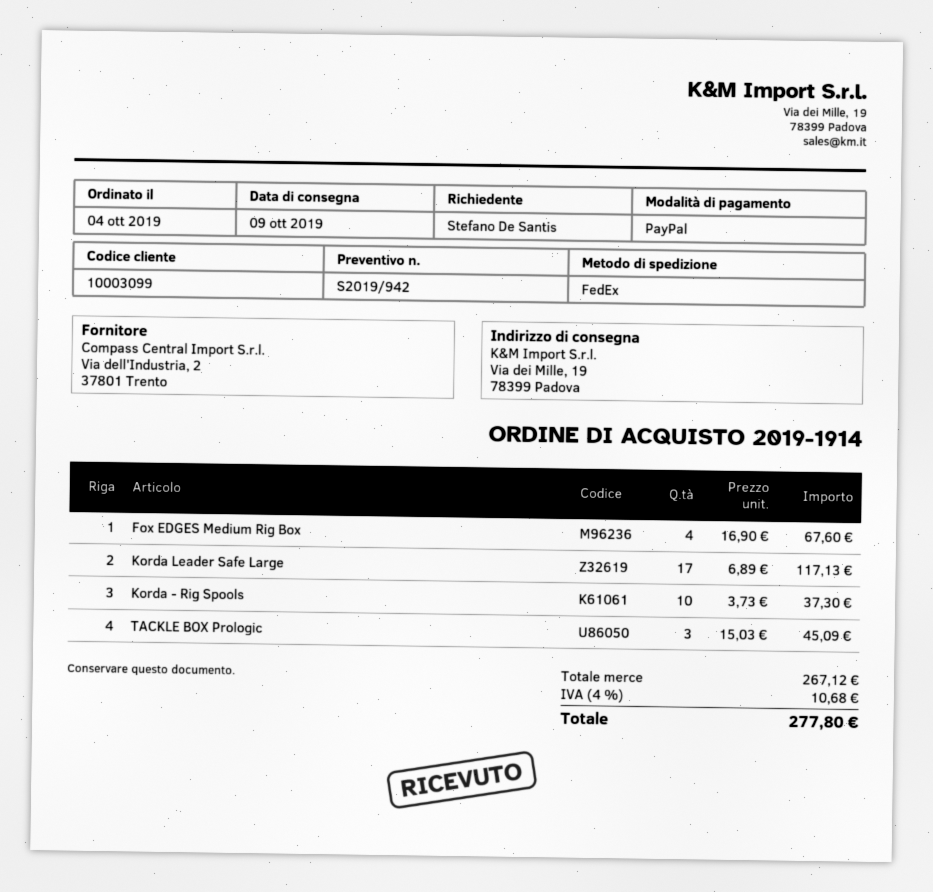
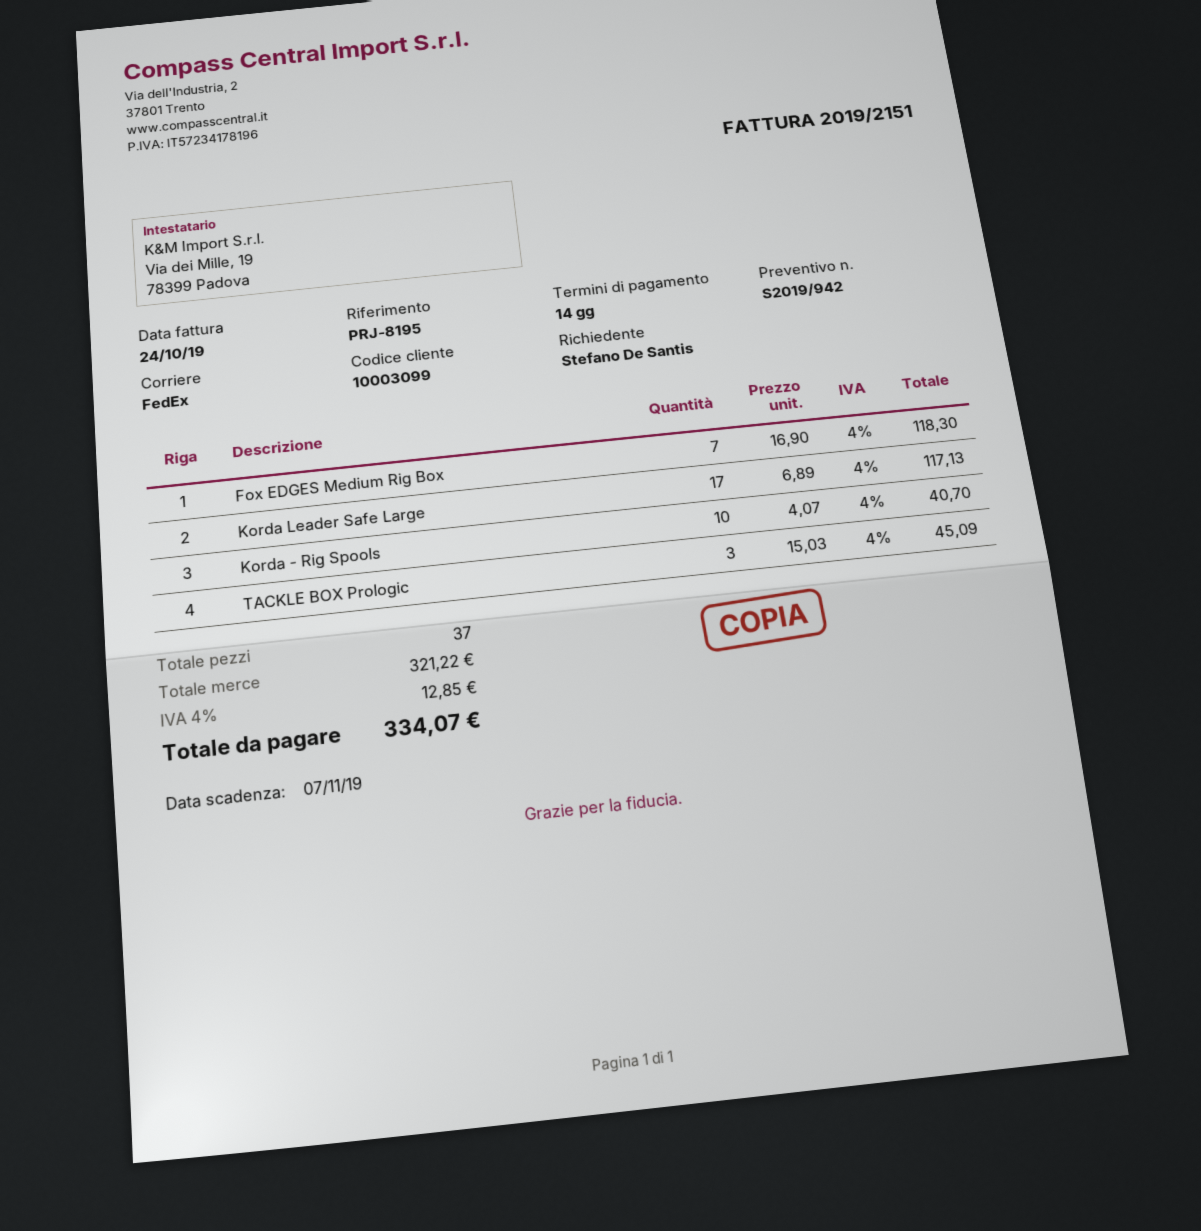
Fox EDGES Medium Rig Box: 4 x 16.90 = 67.60 -> 7 x 16.90 = 118.30
Korda - Rig Spools: 10 x 3.73 = 37.30 -> 10 x 4.07 = 40.70
subtotal: 267.12 -> 321.22
tax: 4% = 10.68 -> 4% = 12.85
total: 277.80 -> 334.07

